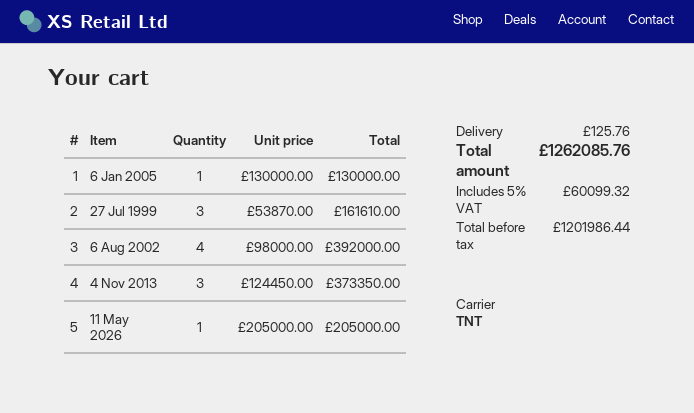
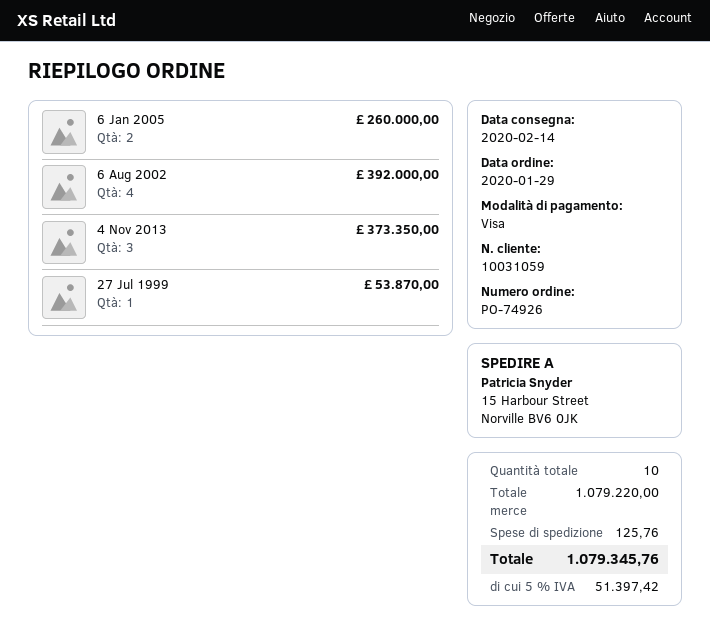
6 Jan 2005: 1 for 130000.00 -> 2 for 260000.00
27 Jul 1999: 3 for 161610.00 -> 1 for 53870.00
11 May 2026: 1 for 205000.00 -> none
tax: 5% = 60099.32 -> 5% = 51397.42
total: 1262085.76 -> 1079345.76

